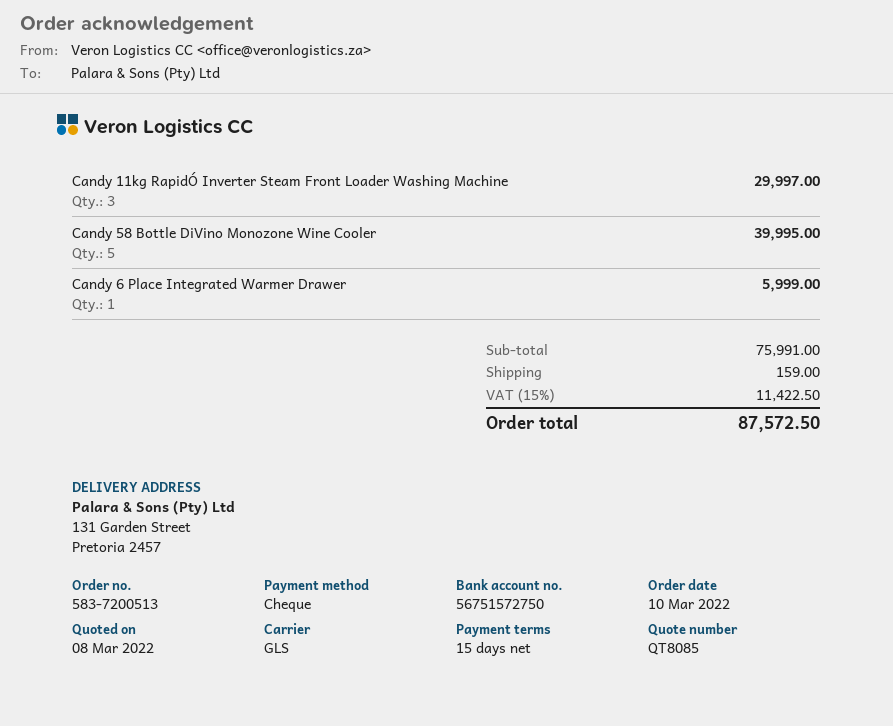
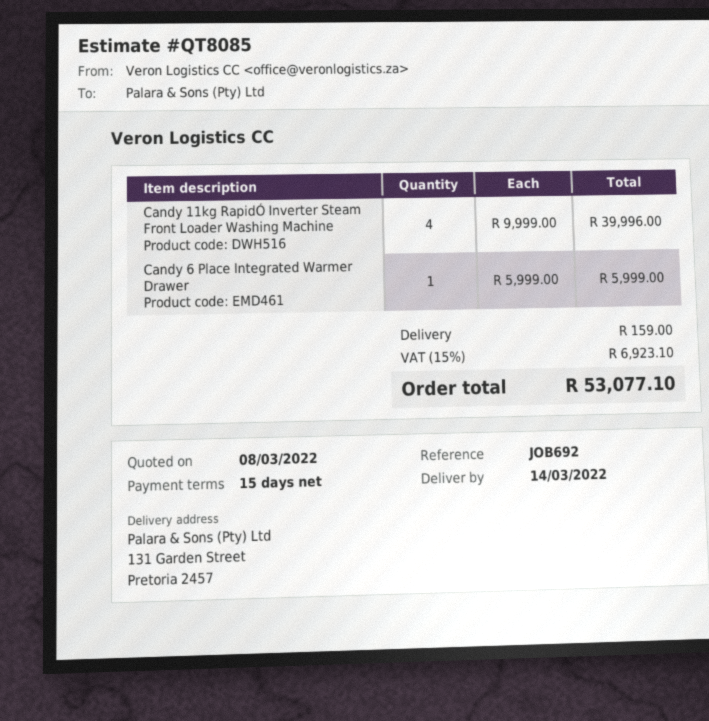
Candy 11kg RapidÓ Inverter Steam Front Loader Washing Machine: 3 for 29997.00 -> 4 for 39996.00
Candy 58 Bottle DiVino Monozone Wine Cooler: 5 for 39995.00 -> none
tax: 15% = 11422.50 -> 15% = 6923.10
total: 87572.50 -> 53077.10

